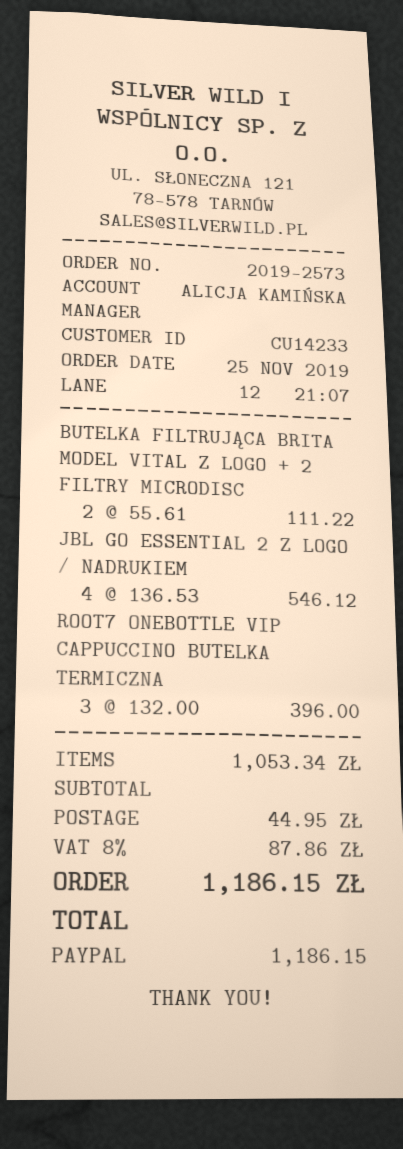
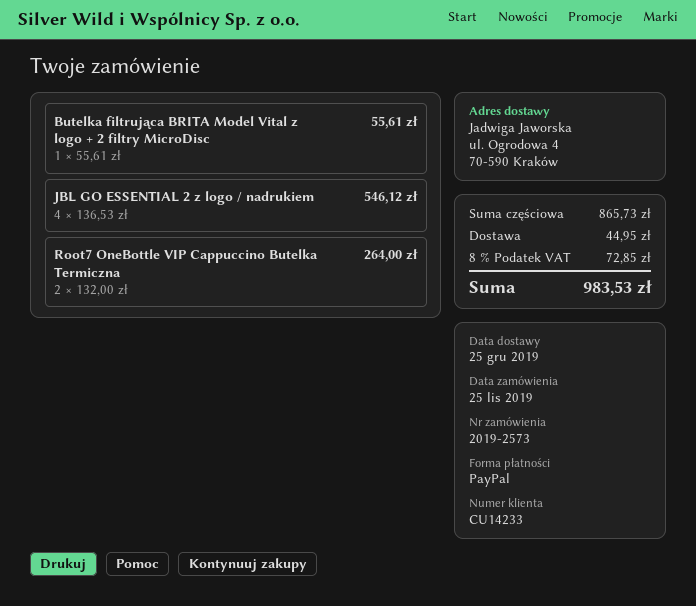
BUTELKA FILTRUJĄCA BRITA MODEL VITAL Z LOGO + 2 FILTRY MICRODISC: 2 x 55.61 = 111.22 -> 1 x 55.61 = 55.61
ROOT7 ONEBOTTLE VIP CAPPUCCINO BUTELKA TERMICZNA: 3 x 132.00 = 396.00 -> 2 x 132.00 = 264.00
subtotal: 1053.34 -> 865.73
tax: 8% = 87.86 -> 8% = 72.85
total: 1186.15 -> 983.53

